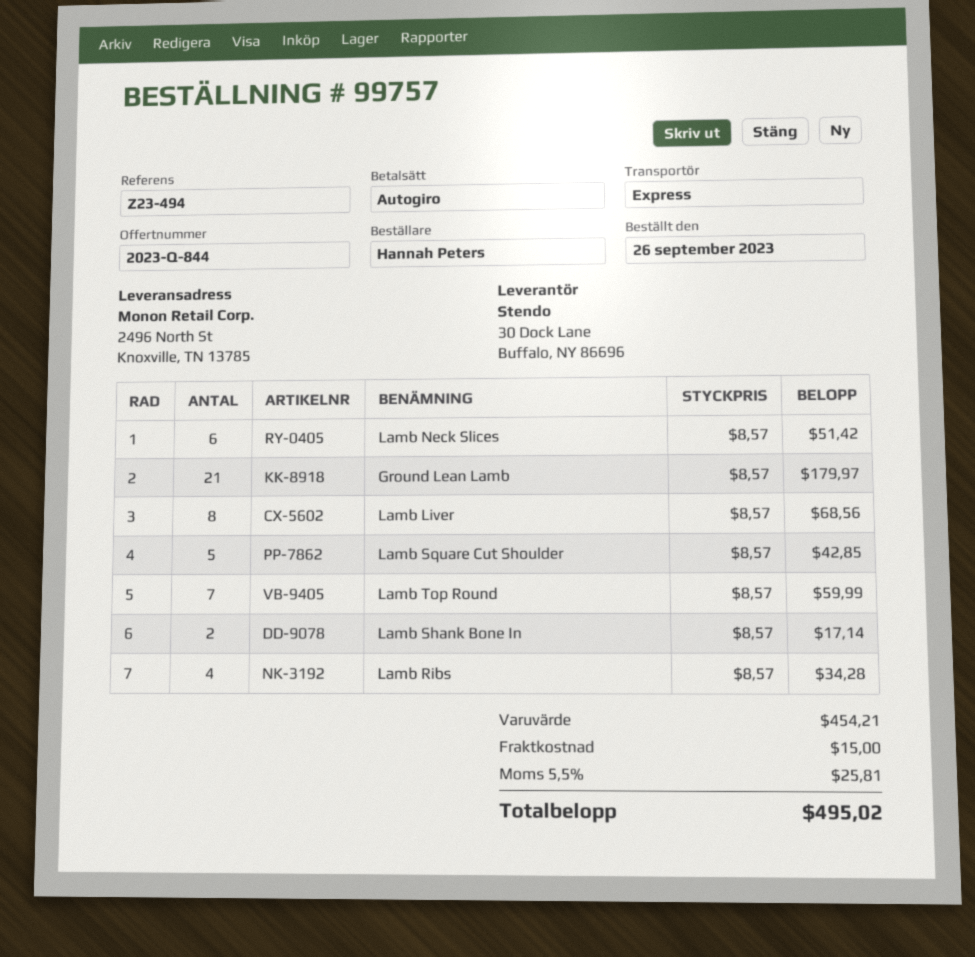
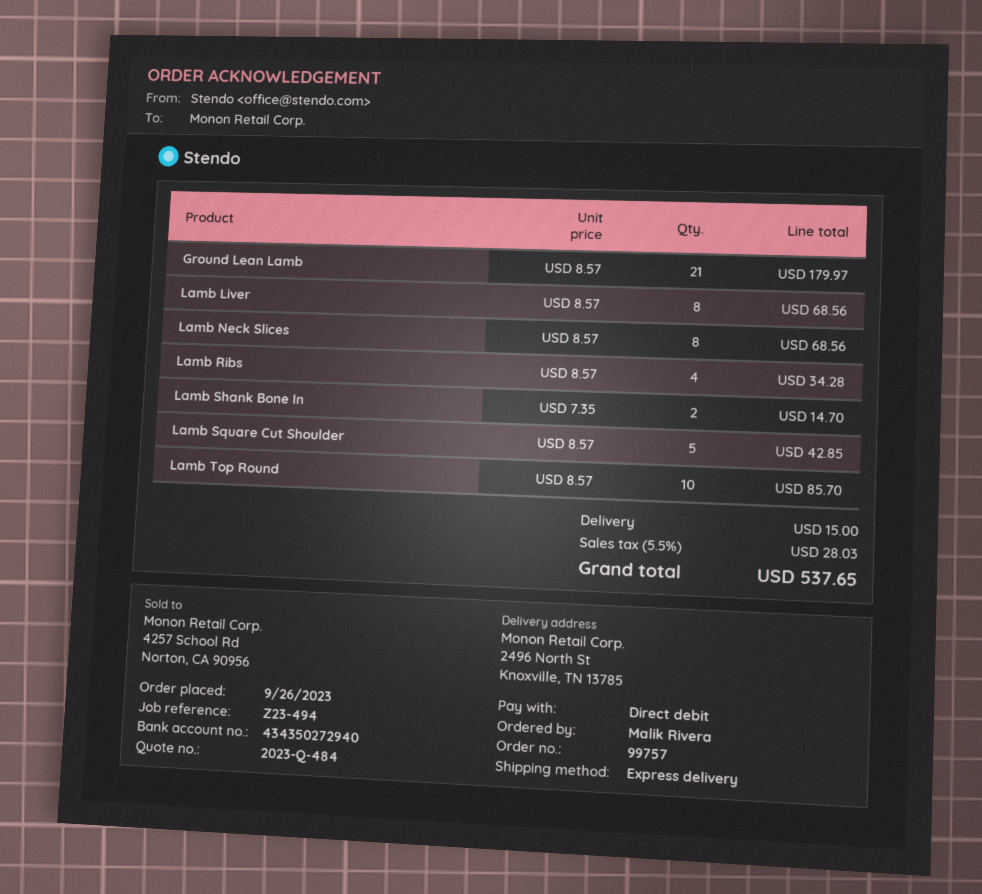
quote number: 2023-Q-844 -> 2023-Q-484
ordered by: Hannah Peters -> Malik Rivera
Lamb Neck Slices: 6 x 8.57 = 51.42 -> 8 x 8.57 = 68.56
Lamb Top Round: 7 x 8.57 = 59.99 -> 10 x 8.57 = 85.70
Lamb Shank Bone In: 2 x 8.57 = 17.14 -> 2 x 7.35 = 14.70
tax: 5.5% = 25.81 -> 5.5% = 28.03
total: 495.02 -> 537.65

